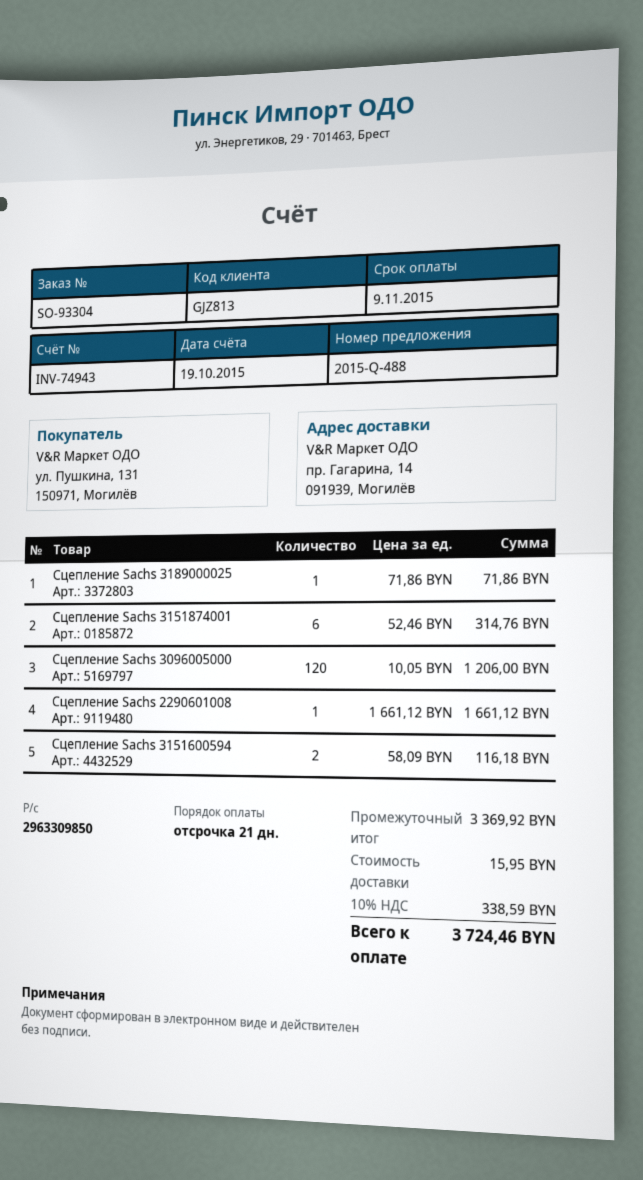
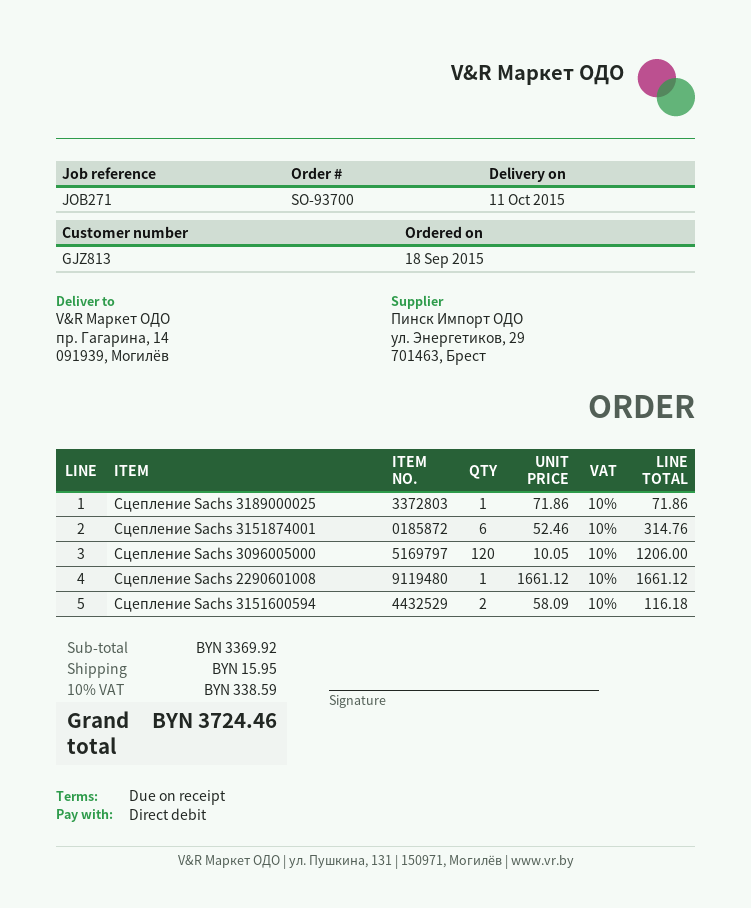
order number: SO-93304 -> SO-93700
payment terms: 21 days -> on receipt

